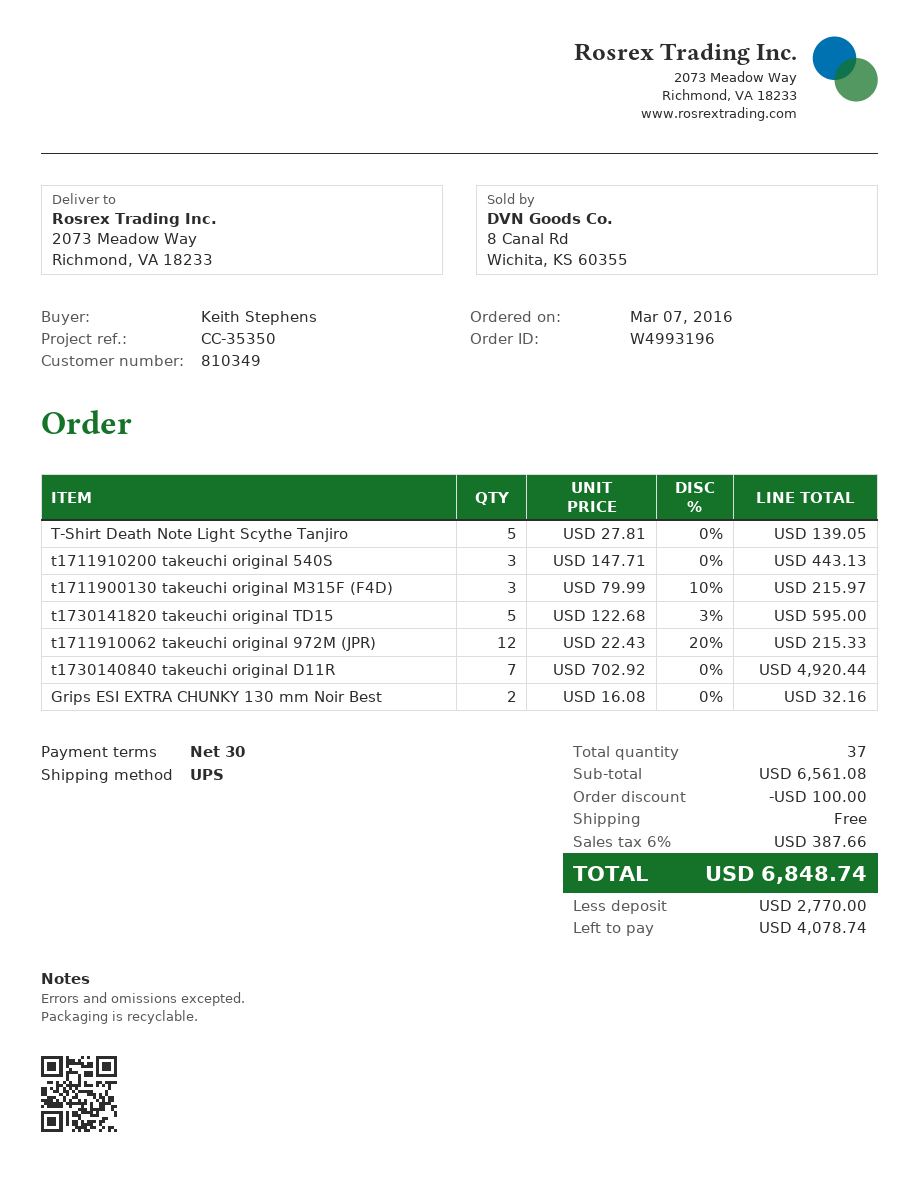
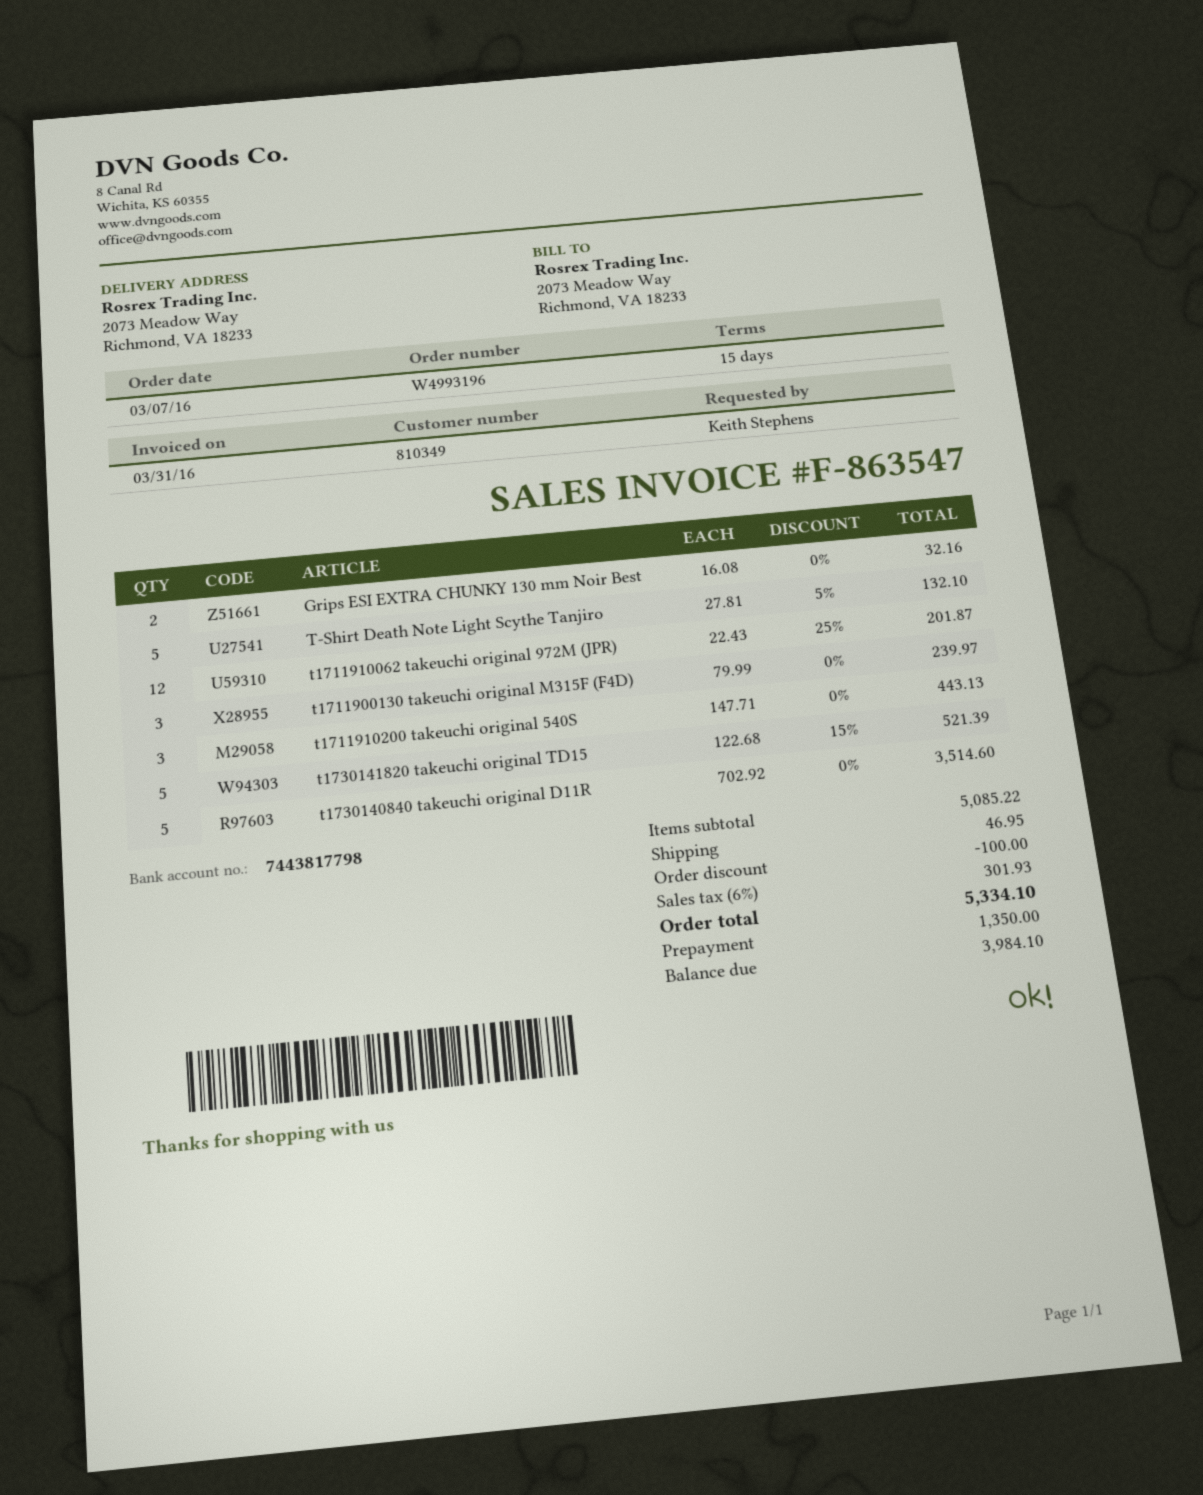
payment terms: 30 days -> 15 days
T-Shirt Death Note Light Scythe Tanjiro: 5 x 27.81 = 139.05 -> 5 x 27.81 - 5% = 132.10
t1711900130 takeuchi original M315F (F4D): 3 x 79.99 - 10% = 215.97 -> 3 x 79.99 = 239.97
t1730141820 takeuchi original TD15: 5 x 122.68 - 3% = 595.00 -> 5 x 122.68 - 15% = 521.39
t1711910062 takeuchi original 972M (JPR): 12 x 22.43 - 20% = 215.33 -> 12 x 22.43 - 25% = 201.87
t1730140840 takeuchi original D11R: 7 x 702.92 = 4920.44 -> 5 x 702.92 = 3514.60
subtotal: 6561.08 -> 5085.22
shipping: 0.00 -> 46.95
tax: 6% = 387.66 -> 6% = 301.93
total: 6848.74 -> 5334.10
deposit: 2770.00 -> 1350.00
balance: 4078.74 -> 3984.10

